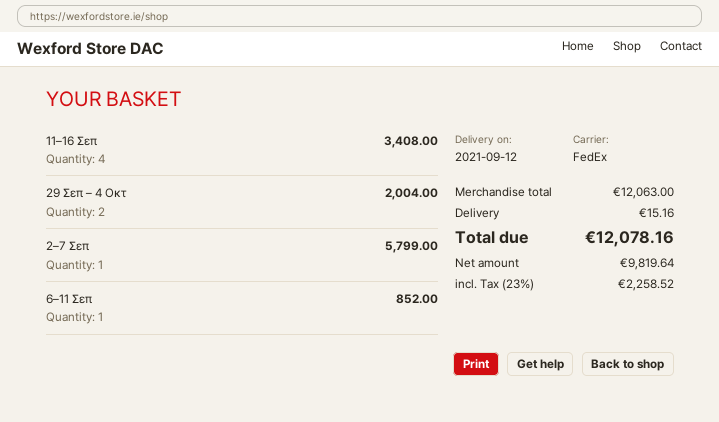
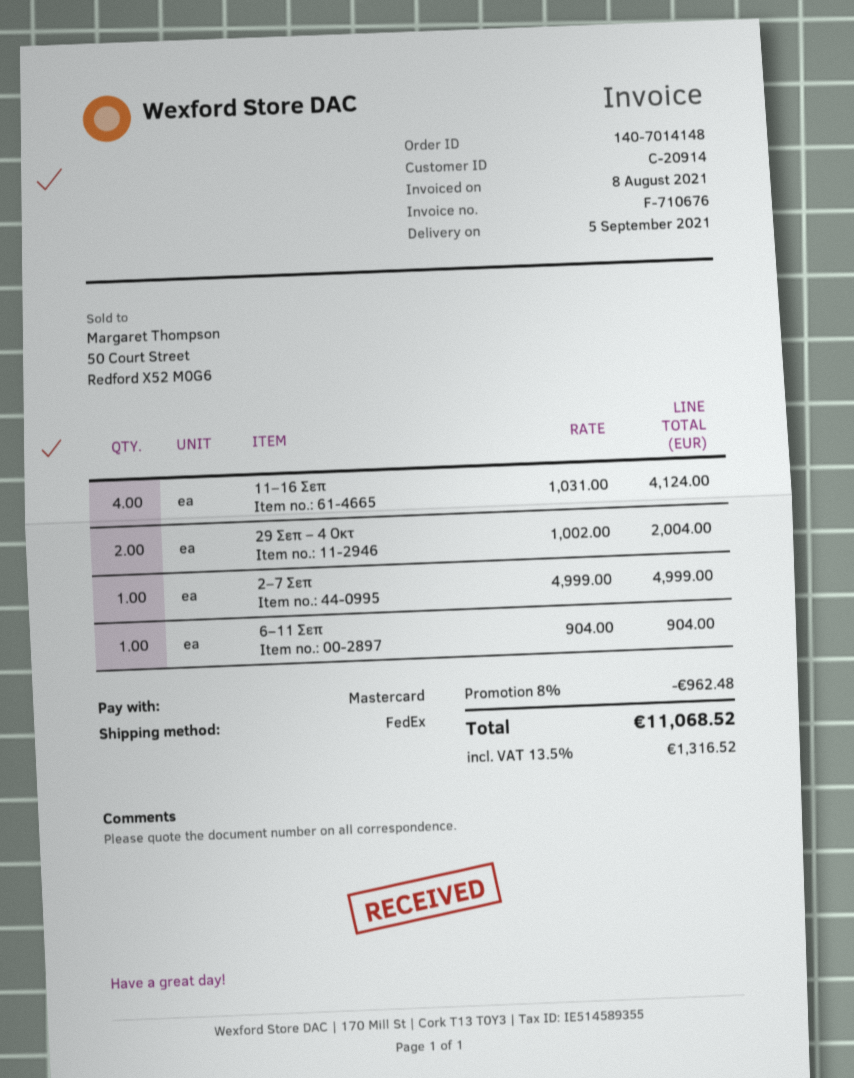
delivery date: 2021-09-12 -> 2021-09-05
11–16 Σεπ: 4 for 3408.00 -> 4 for 4124.00
2–7 Σεπ: 1 for 5799.00 -> 1 for 4999.00
6–11 Σεπ: 1 for 852.00 -> 1 for 904.00
discount: none -> 8% = 962.48
shipping: 15.16 -> none
tax: 23% = 2258.52 -> 13.5% = 1316.52
total: 12078.16 -> 11068.52

